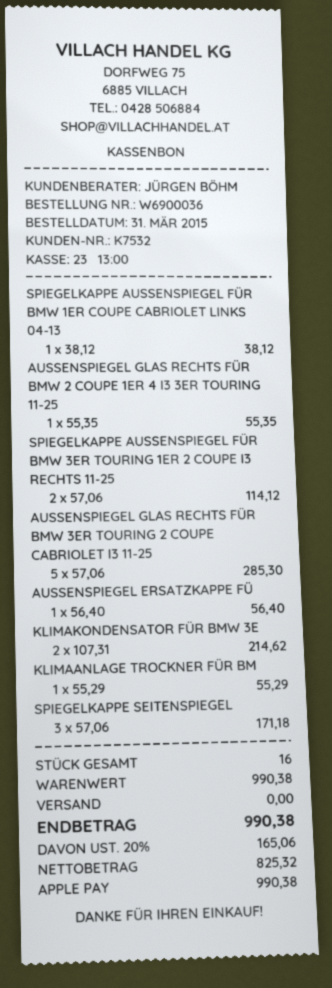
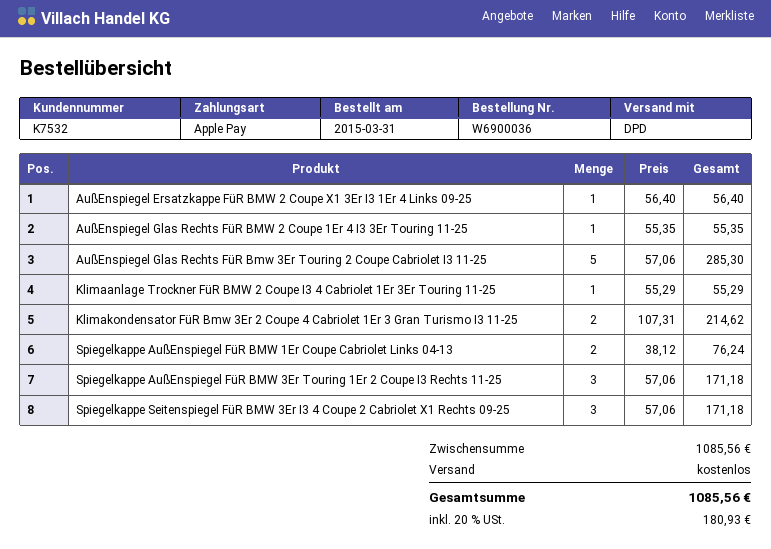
SPIEGELKAPPE AUSSENSPIEGEL FÜR BMW 1ER COUPE CABRIOLET LINKS 04-13: 1 x 38.12 = 38.12 -> 2 x 38.12 = 76.24
SPIEGELKAPPE AUSSENSPIEGEL FÜR BMW 3ER TOURING 1ER 2 COUPE I3 RECHTS 11-25: 2 x 57.06 = 114.12 -> 3 x 57.06 = 171.18
subtotal: 990.38 -> 1085.56
tax: 20% = 165.06 -> 20% = 180.93
total: 990.38 -> 1085.56

